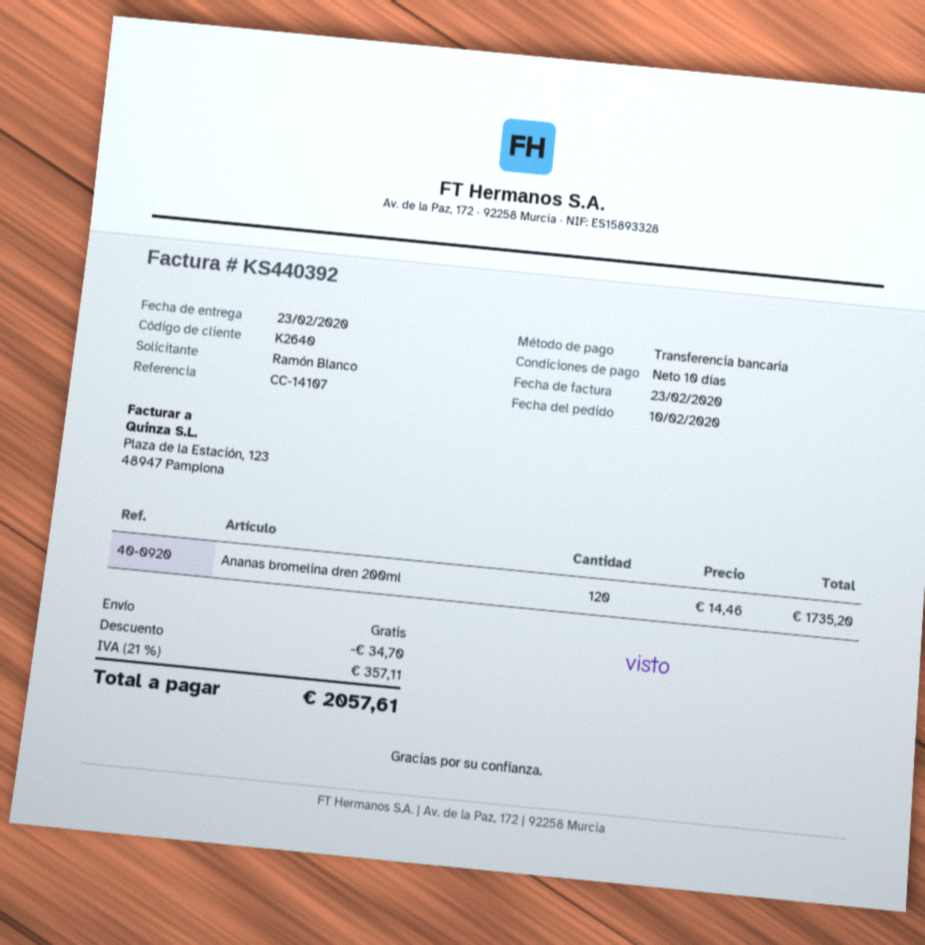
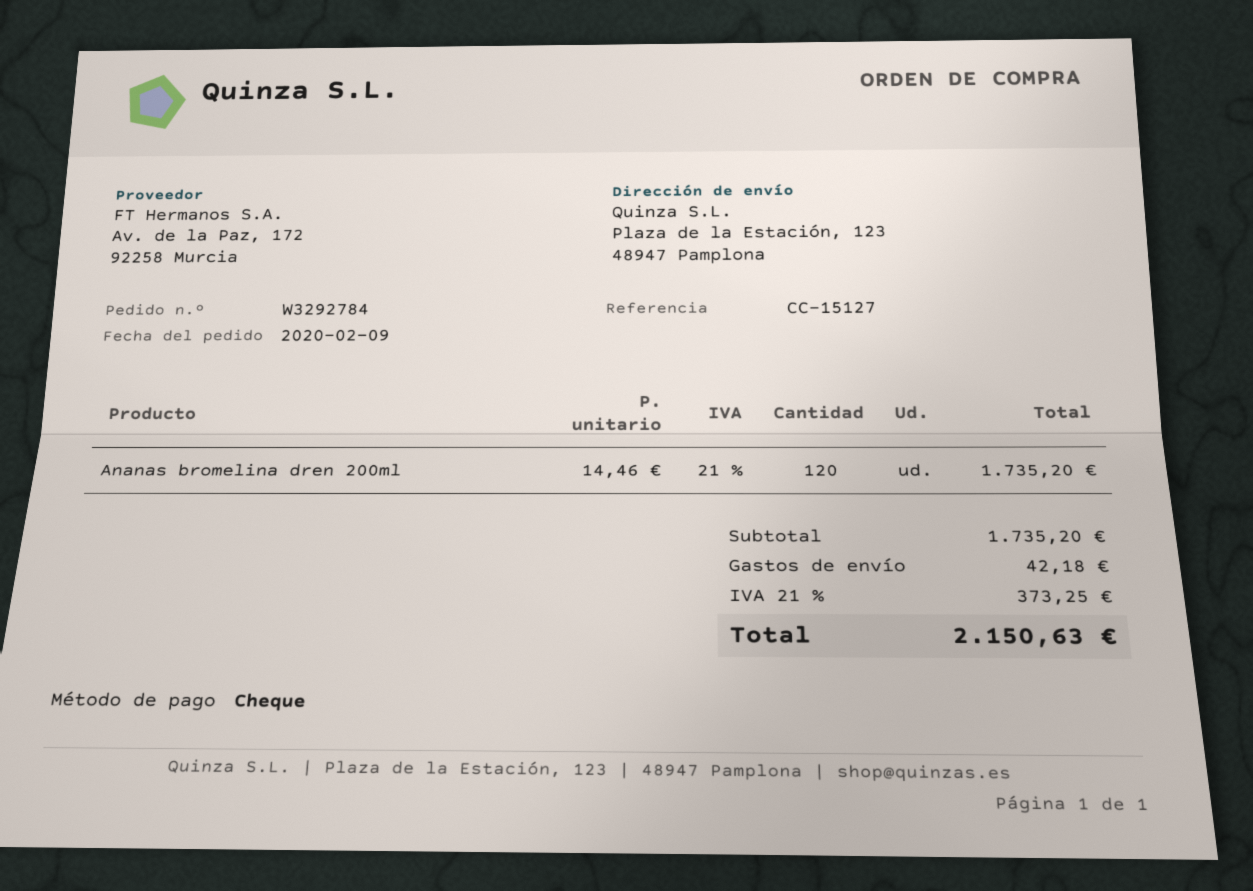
order date: 2020-02-10 -> 2020-02-09
reference: CC-14107 -> CC-15127
payment method: bank transfer -> cheque
discount: 34.70 -> none
shipping: 0.00 -> 42.18
tax: 21% = 357.11 -> 21% = 373.25
total: 2057.61 -> 2150.63

